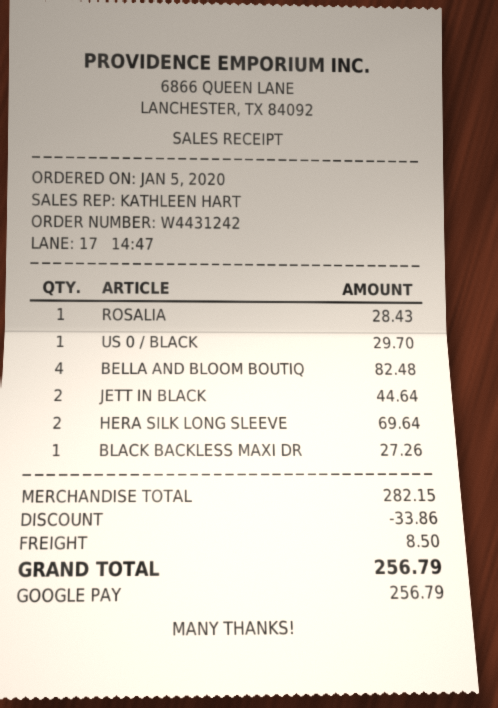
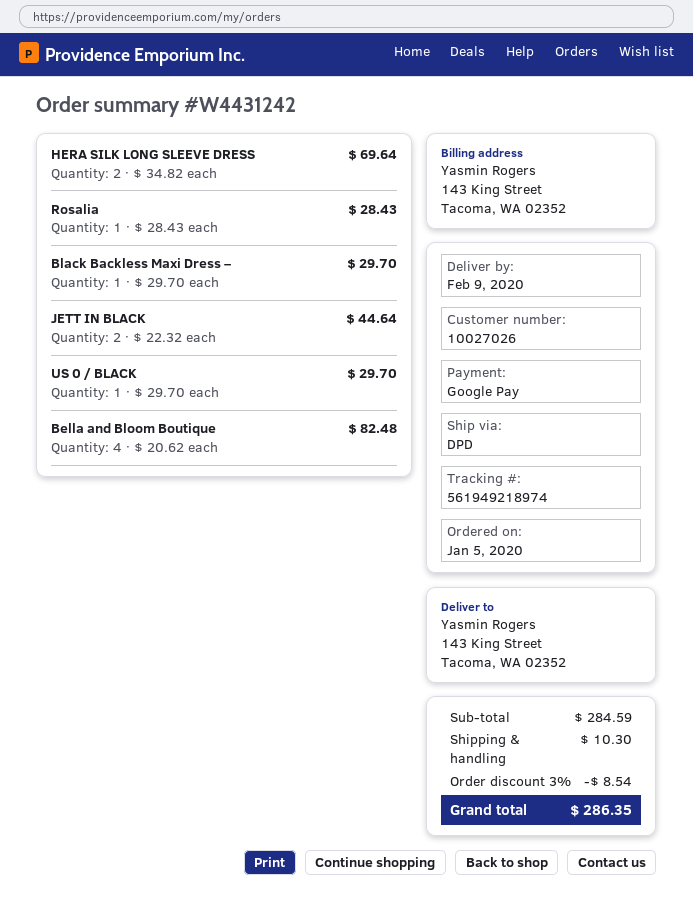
BLACK BACKLESS MAXI DR: 1 for 27.26 -> 1 for 29.70
subtotal: 282.15 -> 284.59
discount: 33.86 -> 8.54
shipping: 8.50 -> 10.30
total: 256.79 -> 286.35

